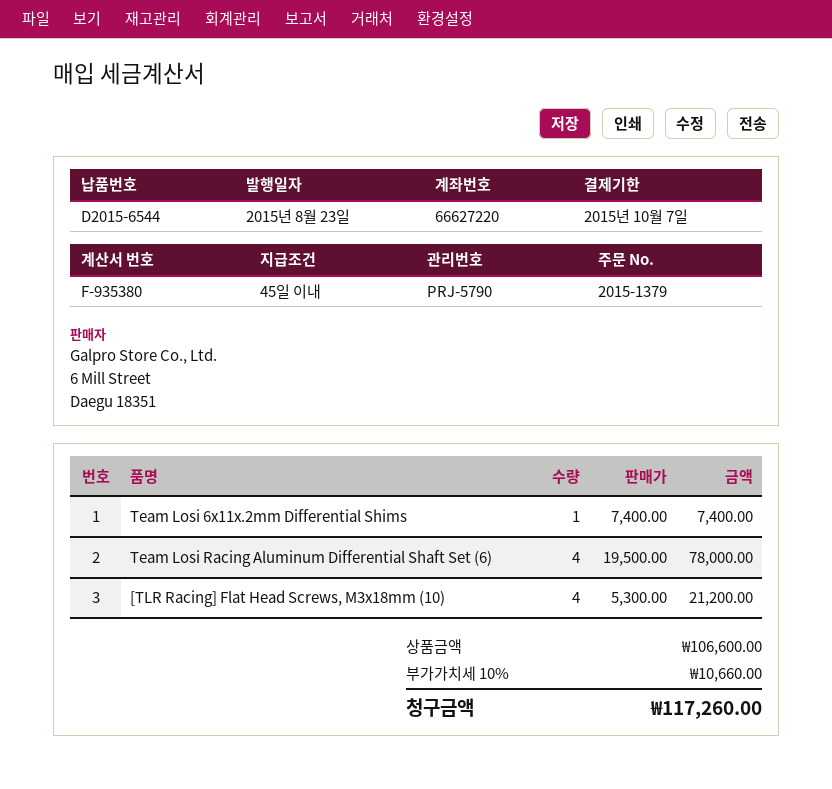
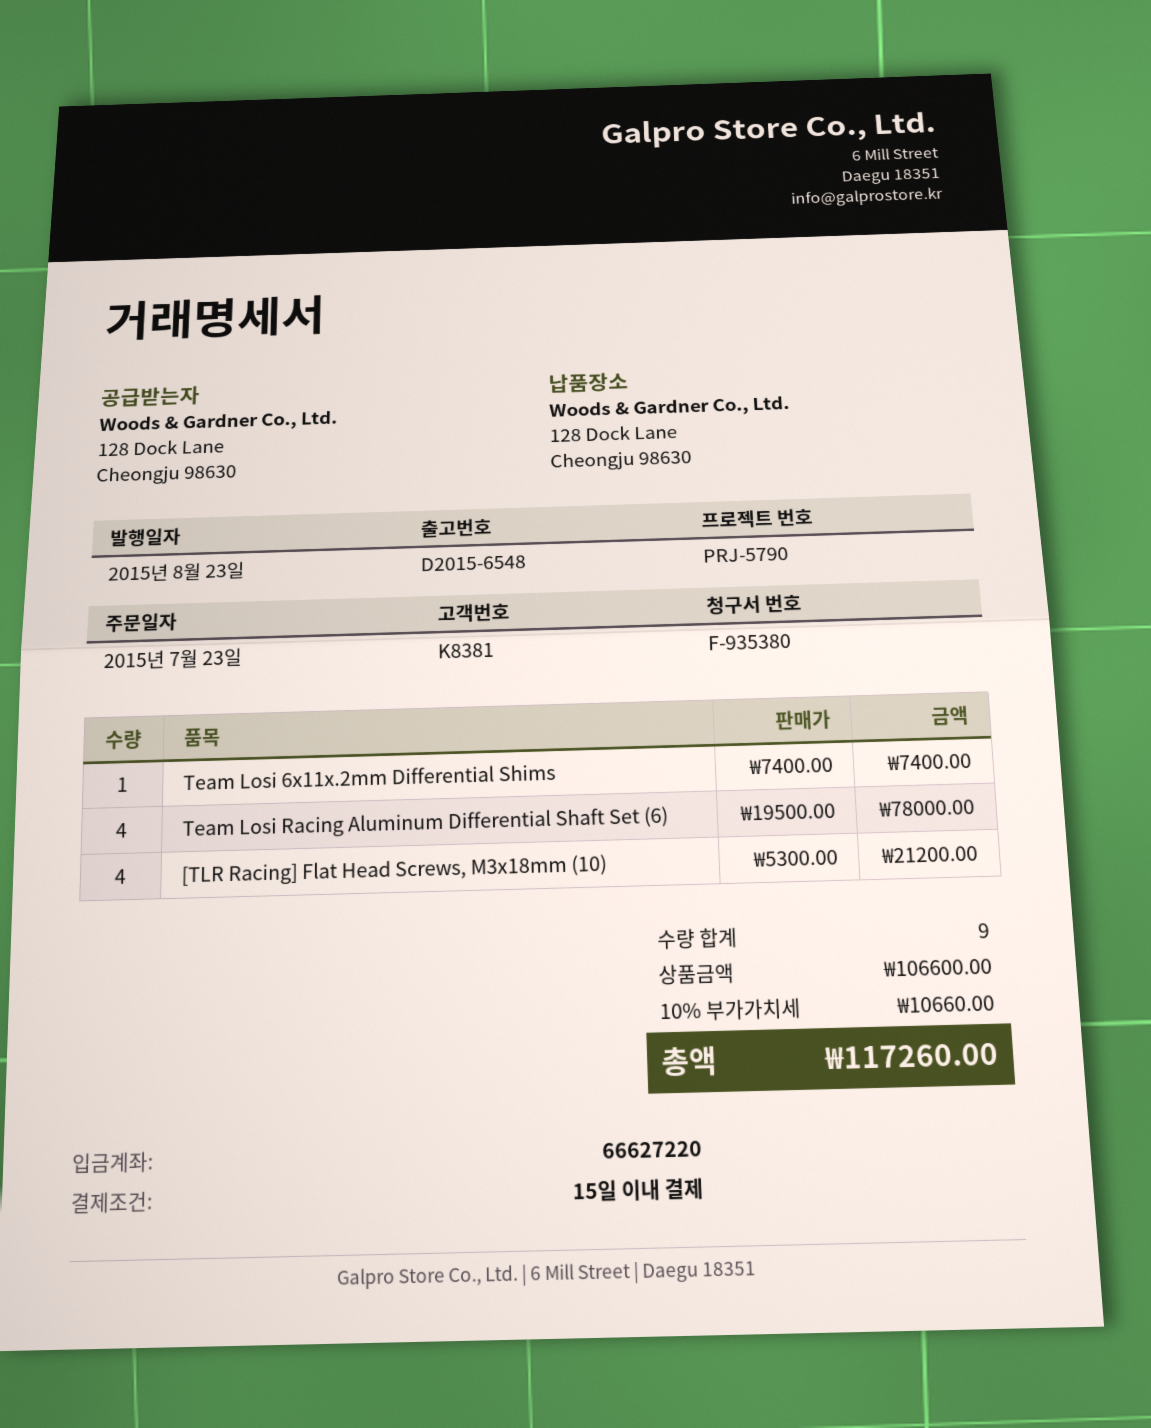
delivery note number: D2015-6544 -> D2015-6548
payment terms: 45 days -> 15 days

